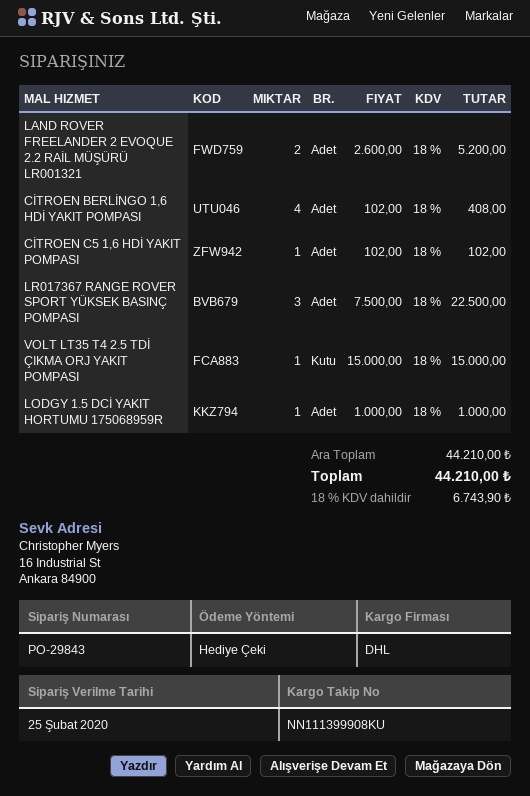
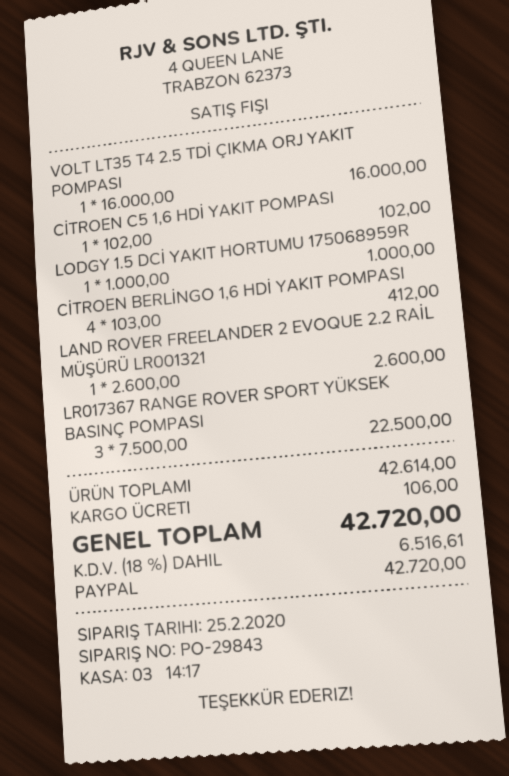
payment method: gift card -> PayPal
LAND ROVER FREELANDER 2 EVOQUE 2.2 RAİL MÜŞÜRÜ LR001321: 2 x 2600.00 = 5200.00 -> 1 x 2600.00 = 2600.00
CİTROEN BERLİNGO 1,6 HDİ YAKIT POMPASI: 4 x 102.00 = 408.00 -> 4 x 103.00 = 412.00
VOLT LT35 T4 2.5 TDİ ÇIKMA ORJ YAKIT POMPASI: 1 x 15000.00 = 15000.00 -> 1 x 16000.00 = 16000.00
subtotal: 44210.00 -> 42614.00
shipping: none -> 106.00
tax: 18% = 6743.90 -> 18% = 6516.61
total: 44210.00 -> 42720.00

